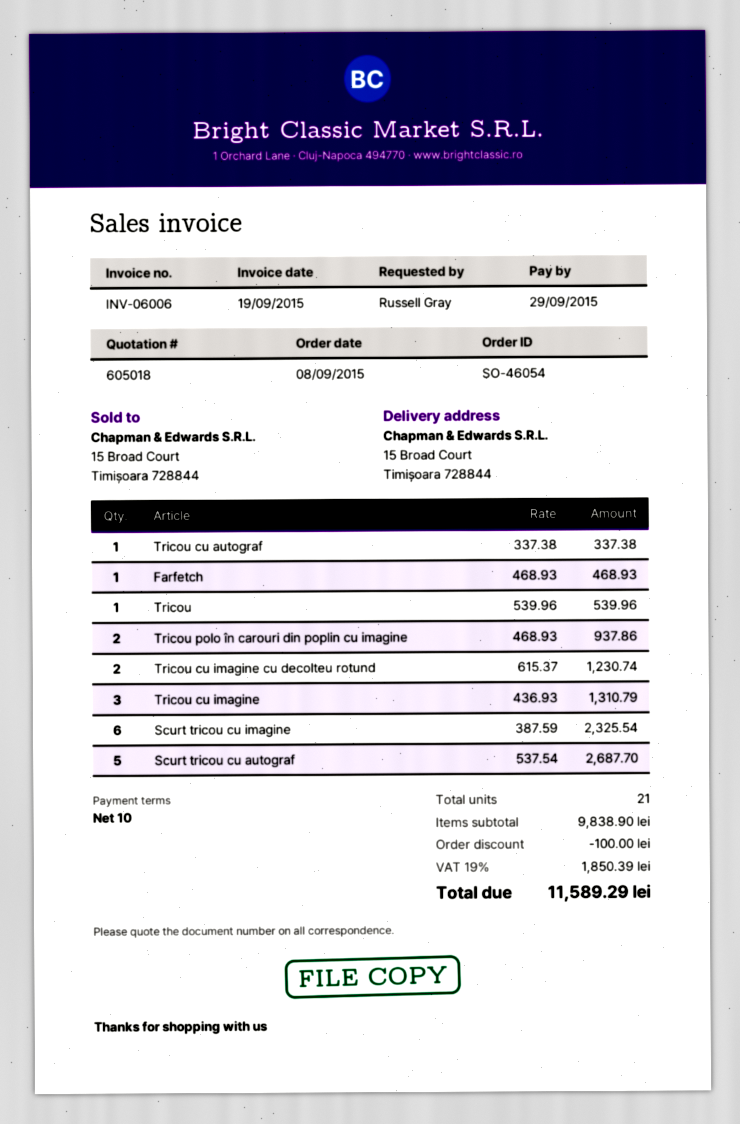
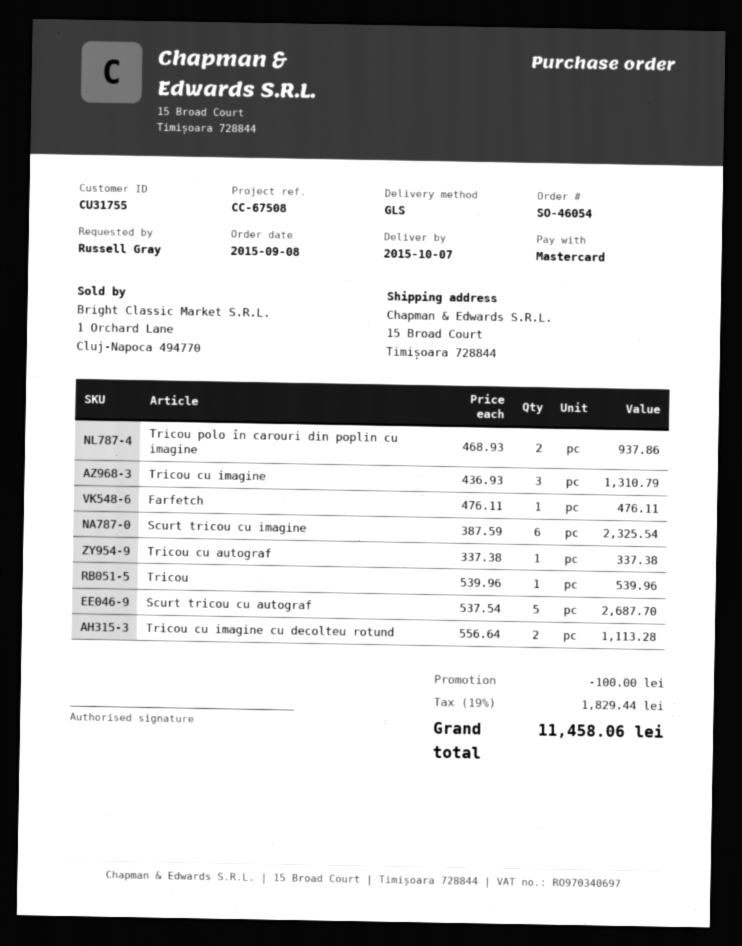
Farfetch: 1 x 468.93 = 468.93 -> 1 x 476.11 = 476.11
Tricou cu imagine cu decolteu rotund: 2 x 615.37 = 1230.74 -> 2 x 556.64 = 1113.28
tax: 19% = 1850.39 -> 19% = 1829.44
total: 11589.29 -> 11458.06

